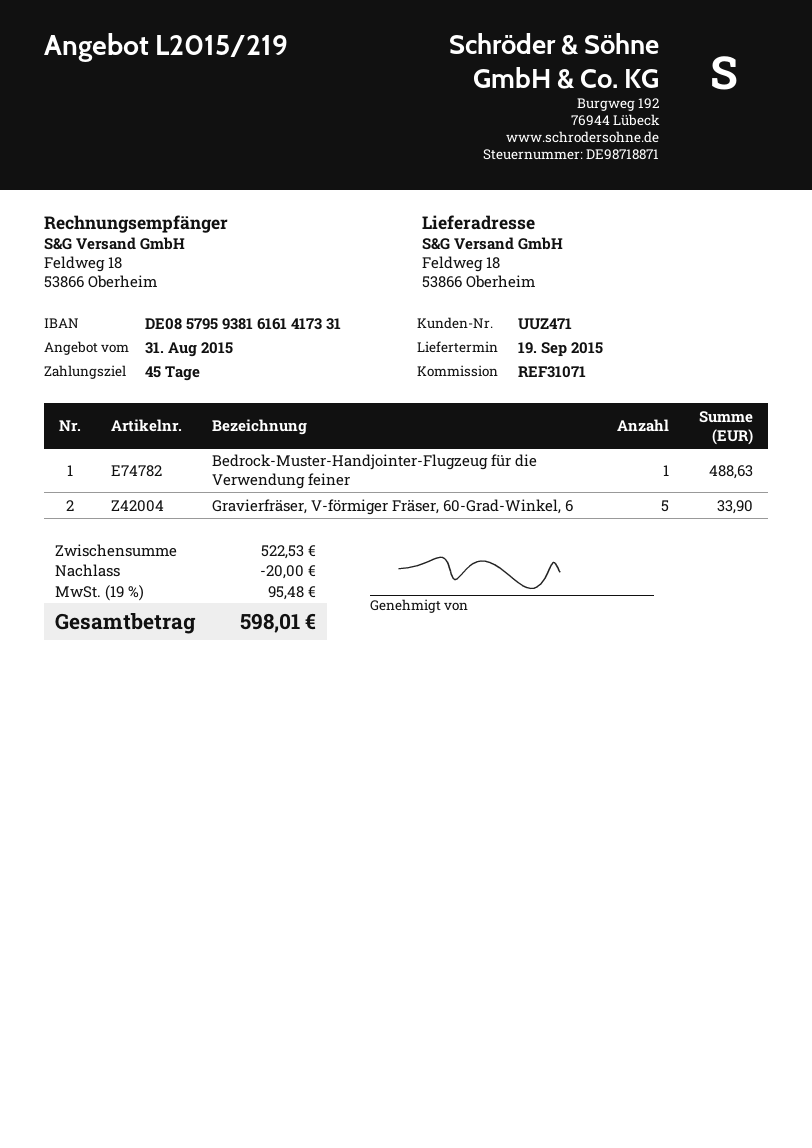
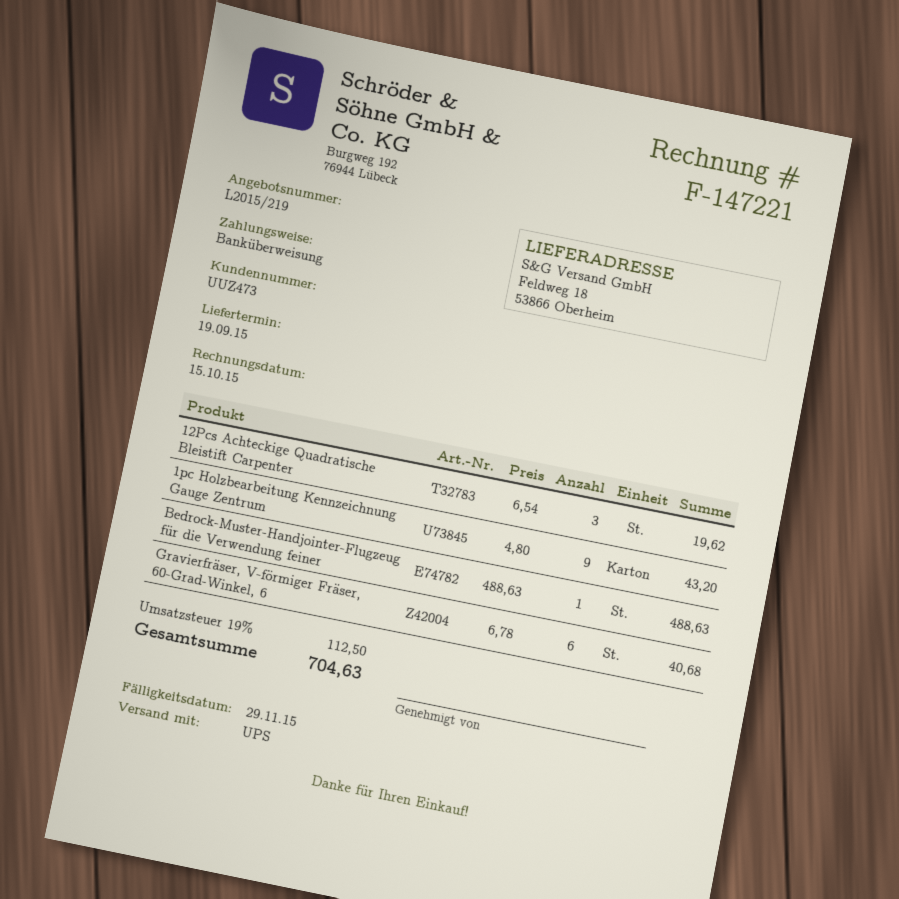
customer number: UUZ471 -> UUZ473
Gravierfräser, V-förmiger Fräser, 60-Grad-Winkel, 6: 5 for 33.90 -> 6 for 40.68
12Pcs Achteckige Quadratische Bleistift Carpenter: none -> 3 for 19.62
1pc Holzbearbeitung Kennzeichnung Gauge Zentrum: none -> 9 for 43.20
discount: 20.00 -> none
tax: 19% = 95.48 -> 19% = 112.50
total: 598.01 -> 704.63

